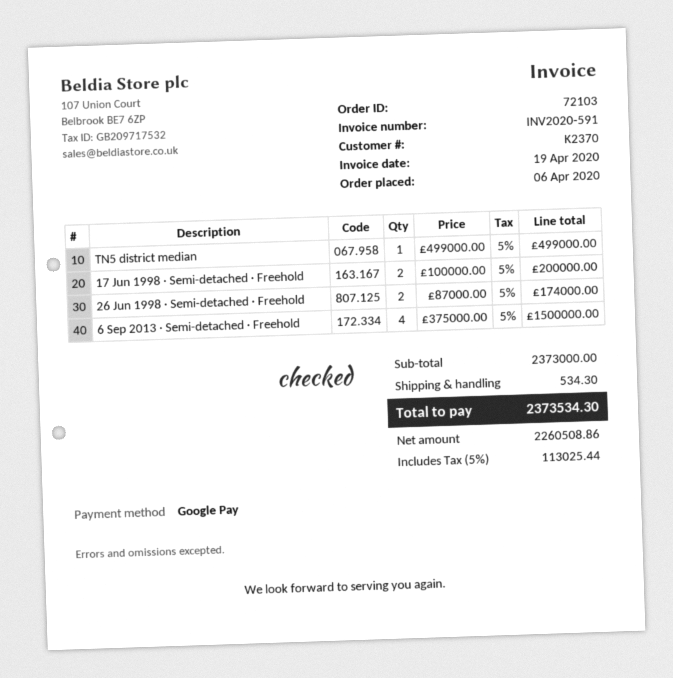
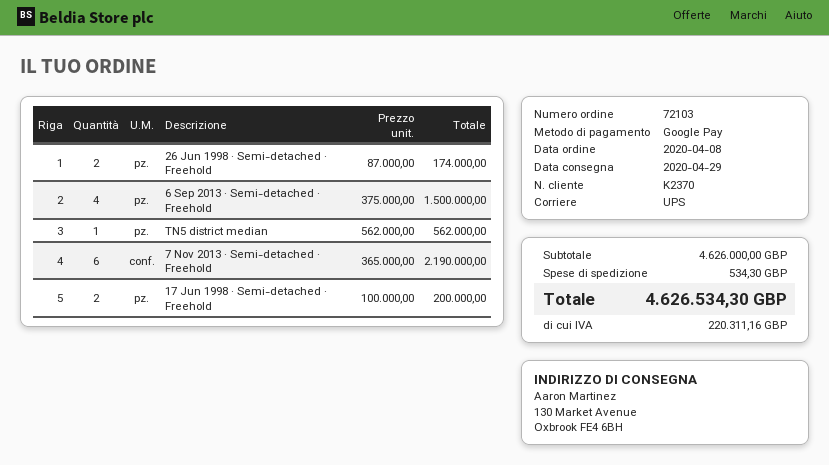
order date: 2020-04-06 -> 2020-04-08
TN5 district median: 1 x 499000.00 = 499000.00 -> 1 x 562000.00 = 562000.00
7 Nov 2013 · Semi-detached · Freehold: none -> 6 x 365000.00 = 2190000.00
subtotal: 2373000.00 -> 4626000.00
tax: 113025.44 -> 220311.16
total: 2373534.30 -> 4626534.30

